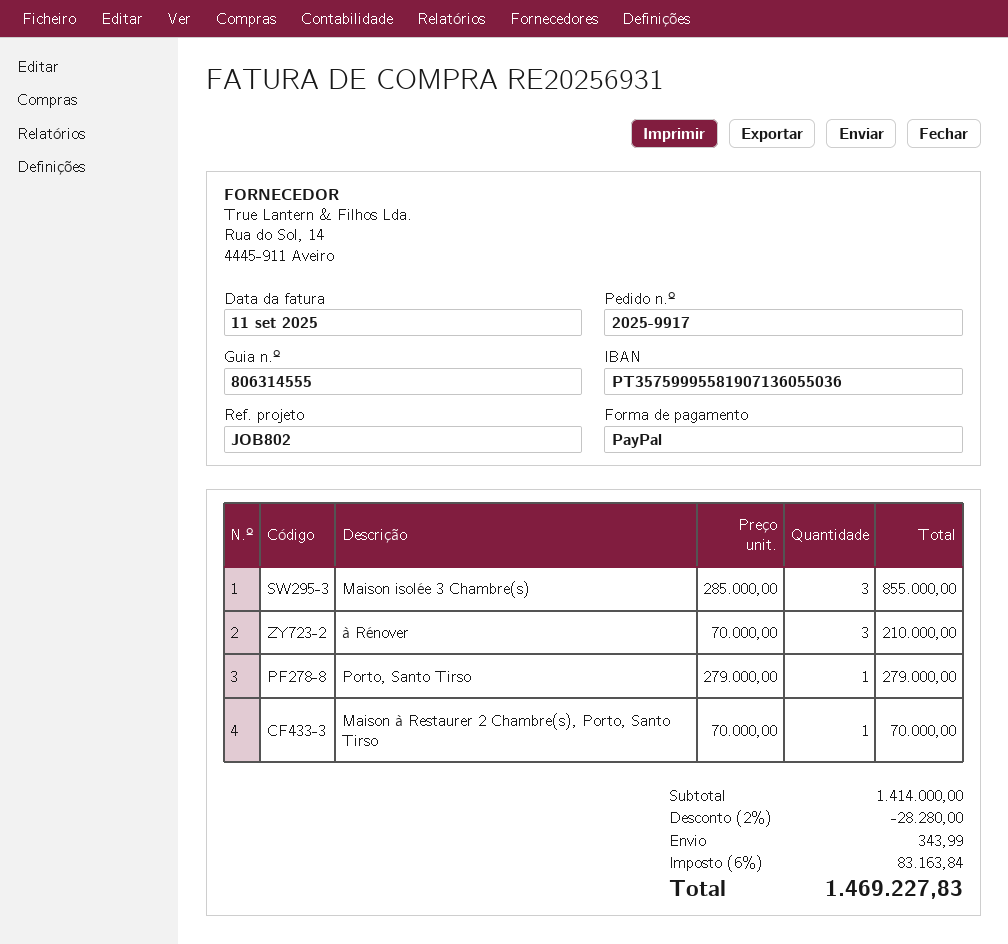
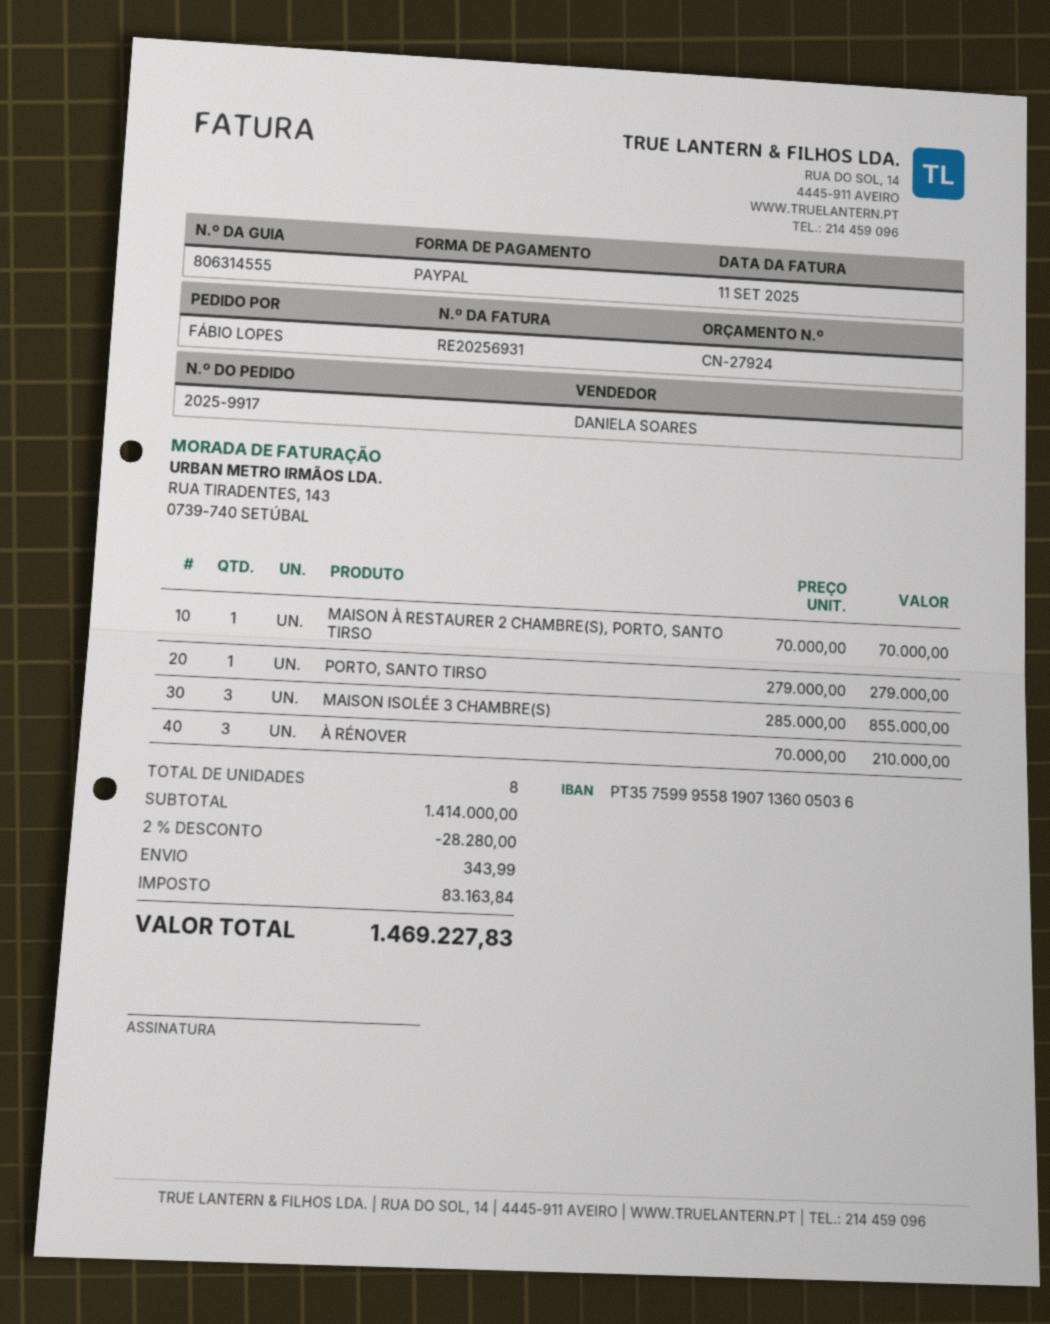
bank account: PT35759995581907136055036 -> PT35759995581907136005036

